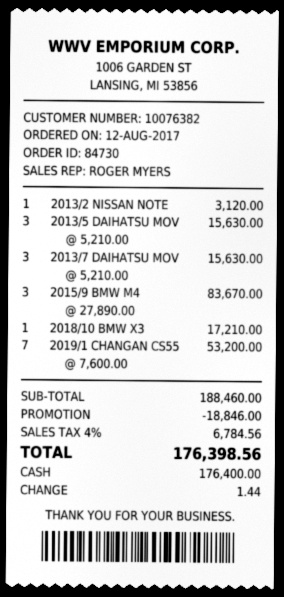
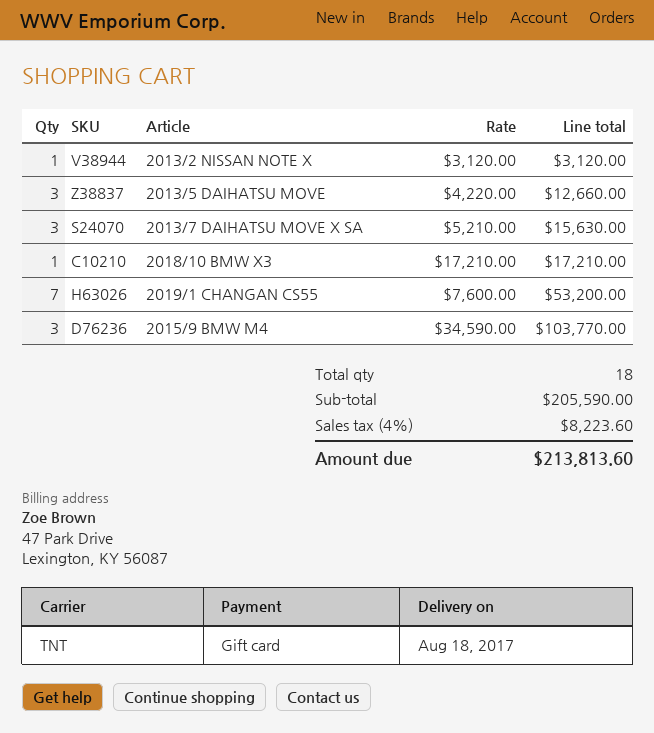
payment method: cash -> gift card
2013/5 DAIHATSU MOV: 3 x 5210.00 = 15630.00 -> 3 x 4220.00 = 12660.00
2015/9 BMW M4: 3 x 27890.00 = 83670.00 -> 3 x 34590.00 = 103770.00
subtotal: 188460.00 -> 205590.00
discount: 18846.00 -> none
tax: 4% = 6784.56 -> 4% = 8223.60
total: 176398.56 -> 213813.60

